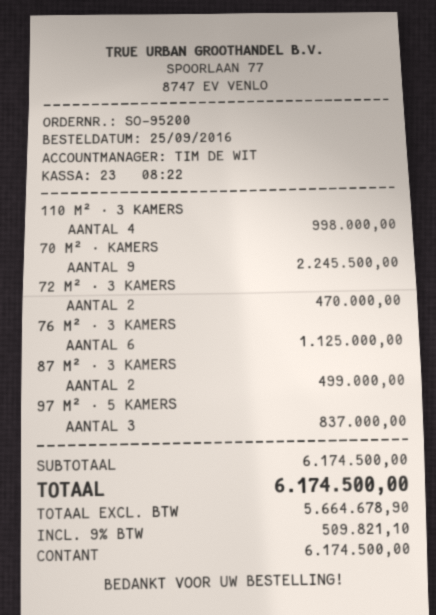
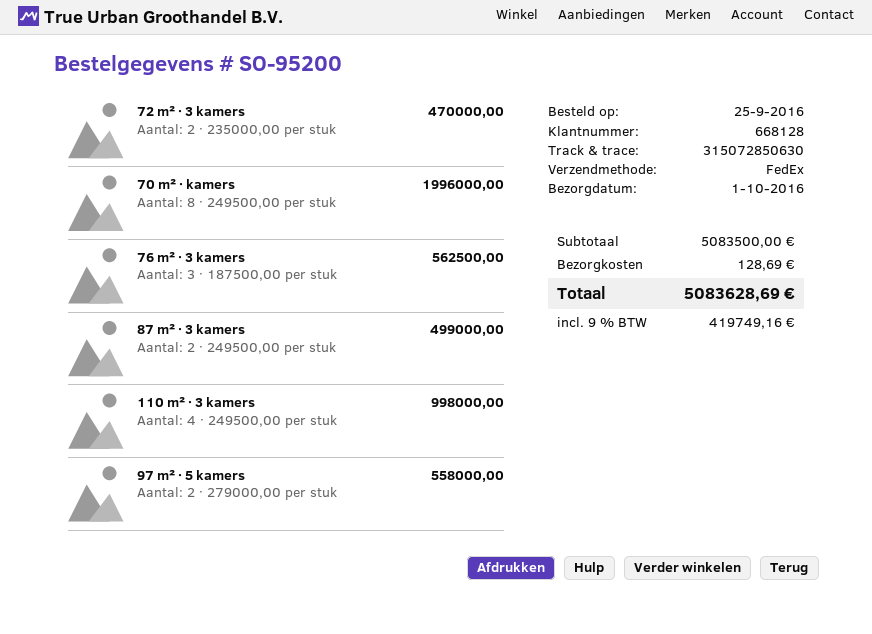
70 M² · KAMERS: 9 for 2245500.00 -> 8 for 1996000.00
76 M² · 3 KAMERS: 6 for 1125000.00 -> 3 for 562500.00
97 M² · 5 KAMERS: 3 for 837000.00 -> 2 for 558000.00
subtotal: 6174500.00 -> 5083500.00
shipping: none -> 128.69
tax: 9% = 509821.10 -> 9% = 419749.16
total: 6174500.00 -> 5083628.69

